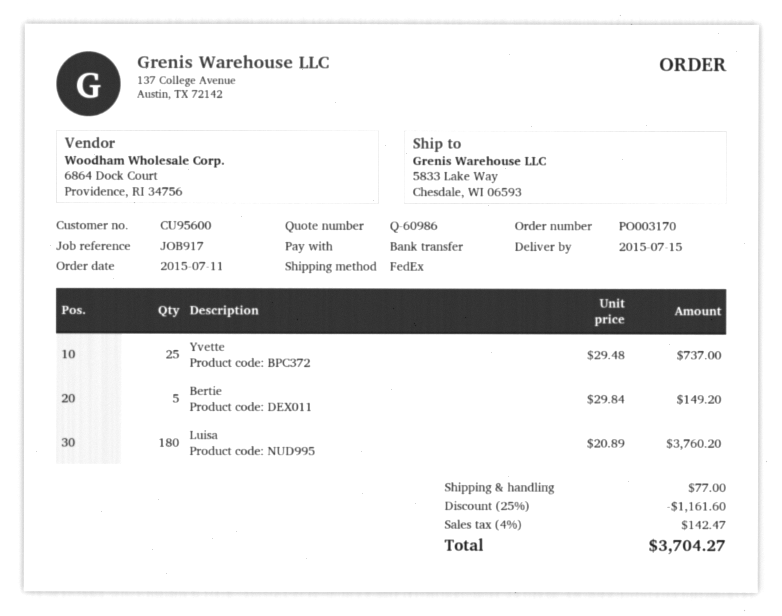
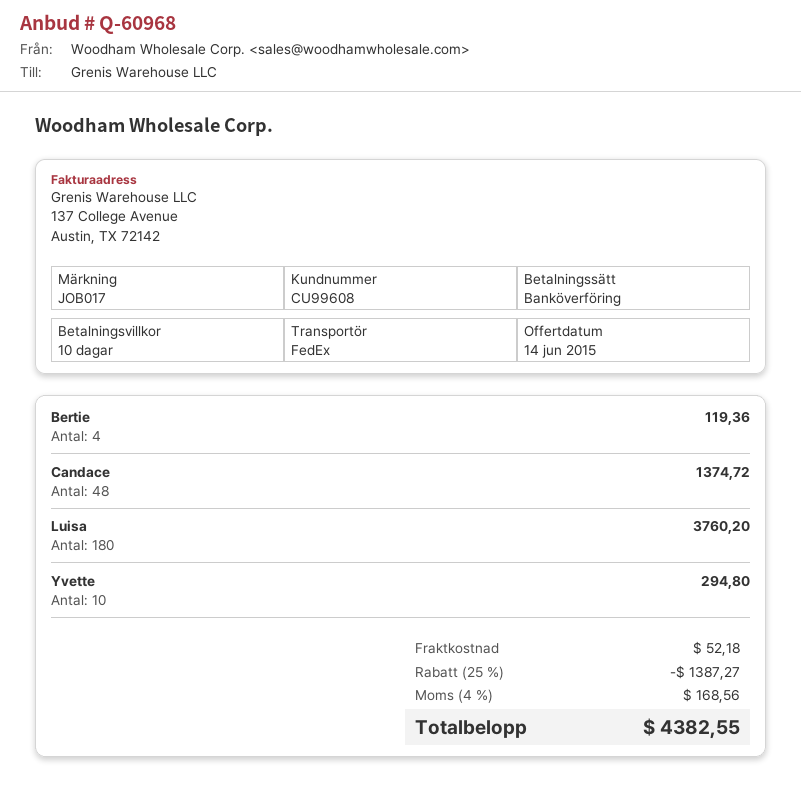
quote number: Q-60986 -> Q-60968
customer number: CU95600 -> CU99608
reference: JOB917 -> JOB017
Yvette: 25 for 737.00 -> 10 for 294.80
Bertie: 5 for 149.20 -> 4 for 119.36
Candace: none -> 48 for 1374.72
discount: 25% = 1161.60 -> 25% = 1387.27
shipping: 77.00 -> 52.18
tax: 4% = 142.47 -> 4% = 168.56
total: 3704.27 -> 4382.55

